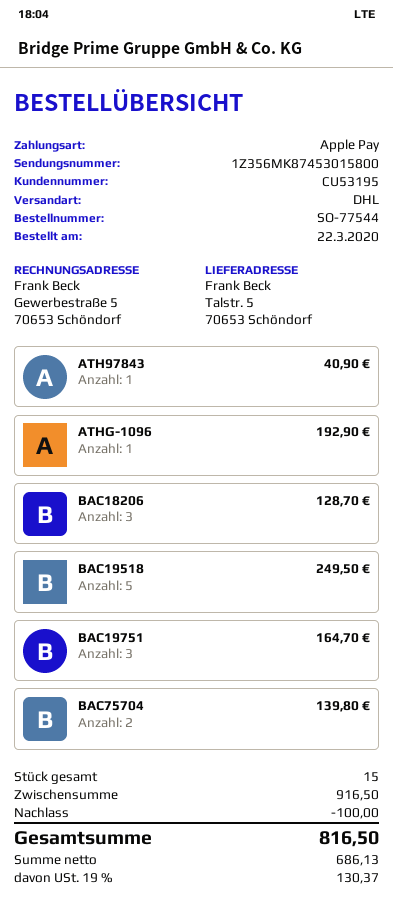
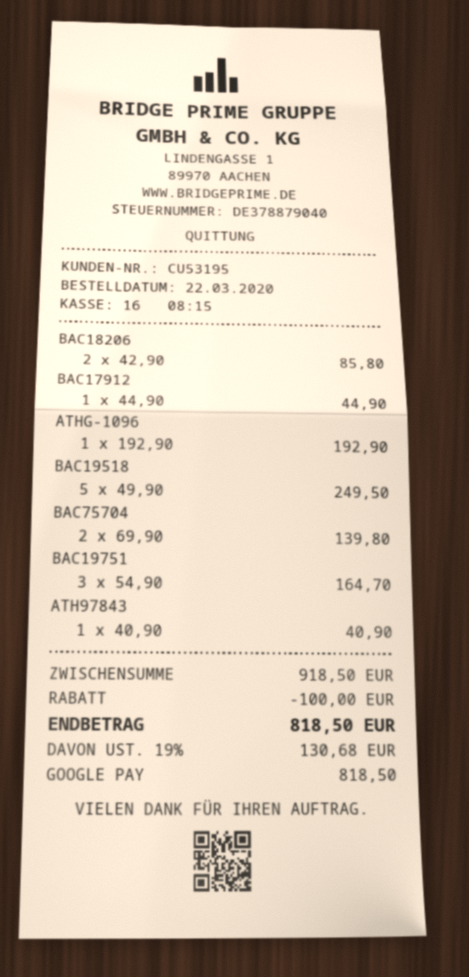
payment method: Apple Pay -> Google Pay
BAC18206: 3 for 128.70 -> 2 for 85.80
BAC17912: none -> 1 for 44.90
subtotal: 916.50 -> 918.50
tax: 19% = 130.37 -> 19% = 130.68
total: 816.50 -> 818.50

